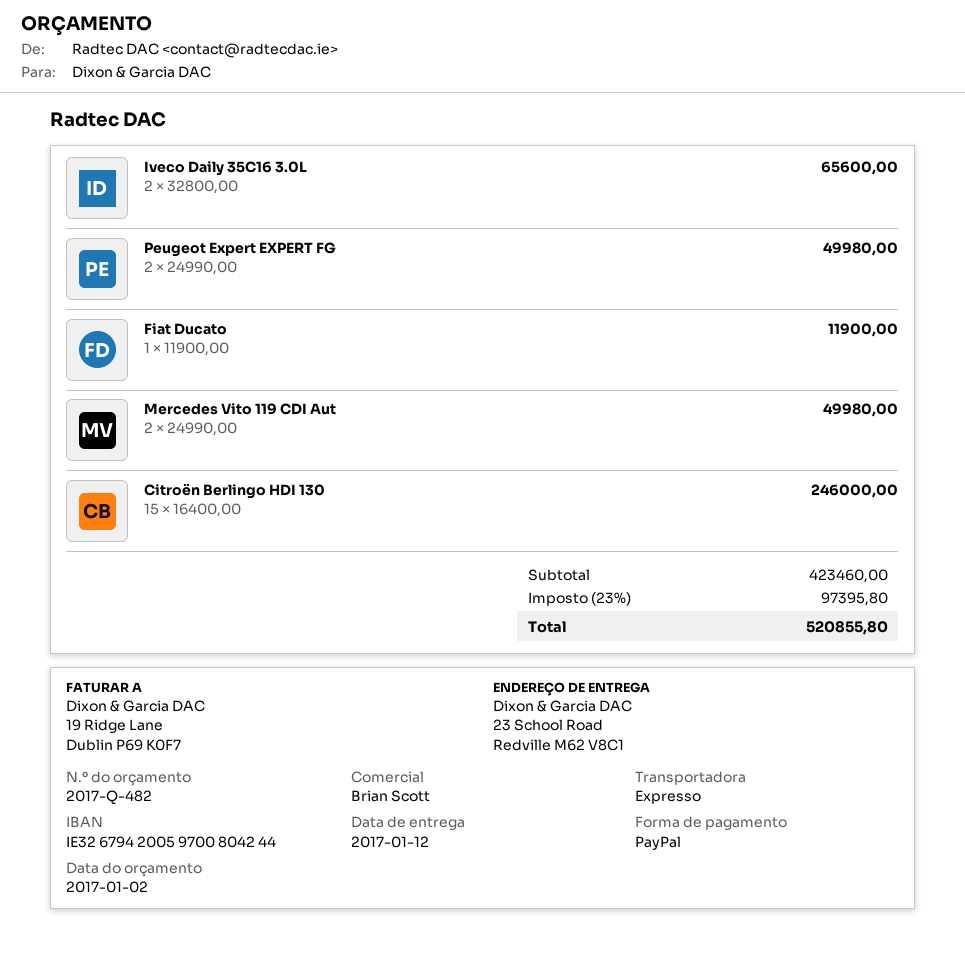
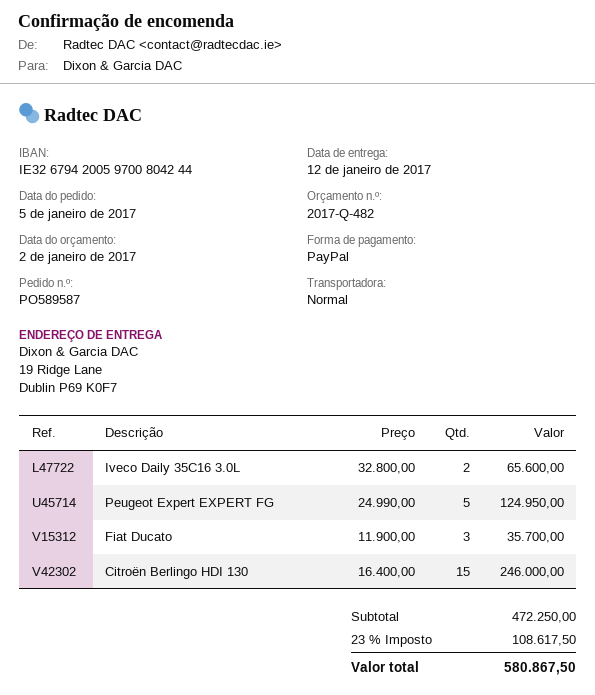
shipping method: express -> standard
ship to: 23 School Road, Redville M62 V8C1 -> 19 Ridge Lane, Dublin P69 K0F7
Peugeot Expert EXPERT FG: 2 x 24990.00 = 49980.00 -> 5 x 24990.00 = 124950.00
Fiat Ducato: 1 x 11900.00 = 11900.00 -> 3 x 11900.00 = 35700.00
Mercedes Vito 119 CDI Aut: 2 x 24990.00 = 49980.00 -> none
subtotal: 423460.00 -> 472250.00
tax: 23% = 97395.80 -> 23% = 108617.50
total: 520855.80 -> 580867.50

